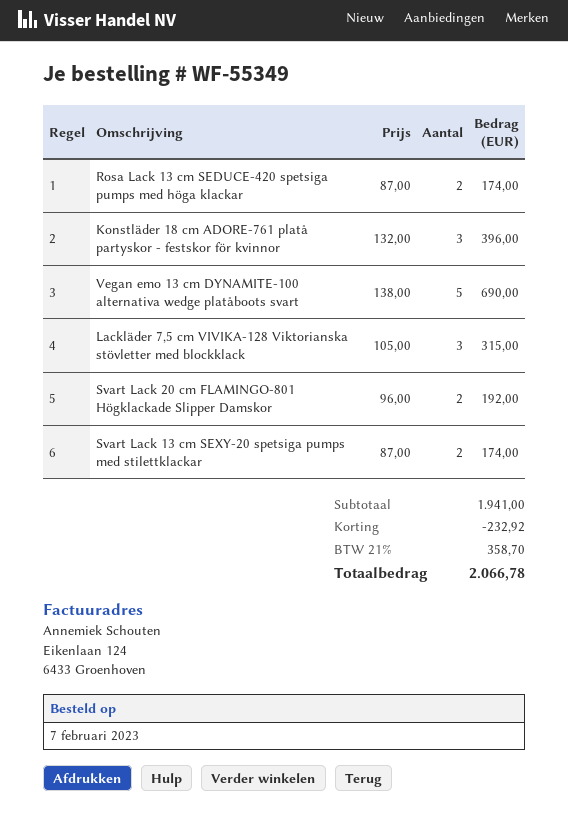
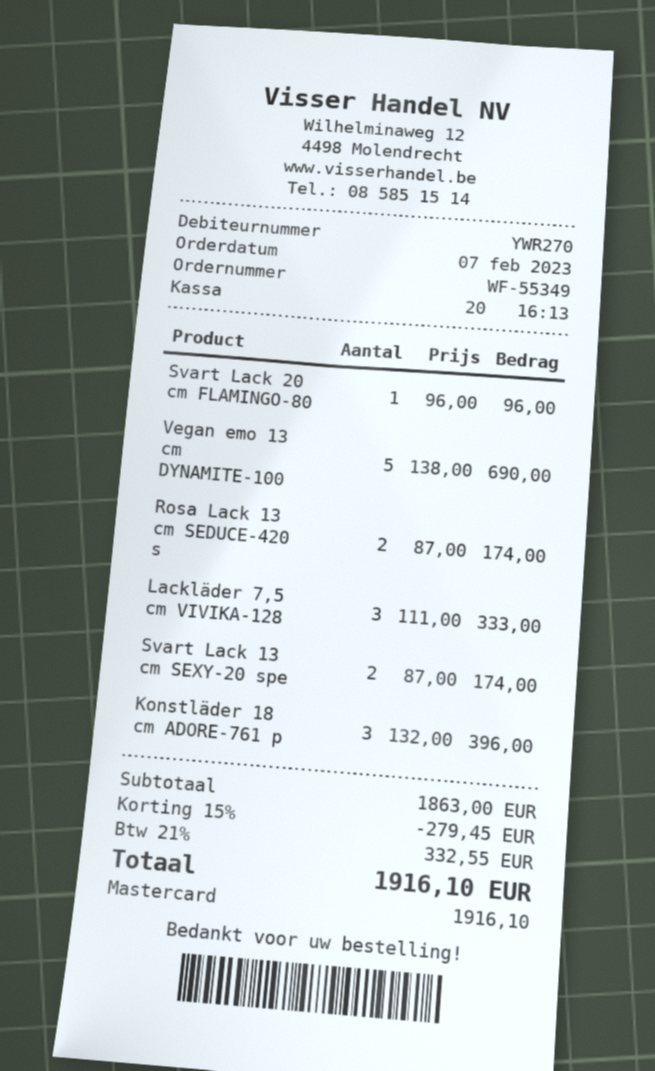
Lackläder 7,5 cm VIVIKA-128 Viktorianska stövletter med blockklack: 3 x 105.00 = 315.00 -> 3 x 111.00 = 333.00
Svart Lack 20 cm FLAMINGO-801 Högklackade Slipper Damskor: 2 x 96.00 = 192.00 -> 1 x 96.00 = 96.00
subtotal: 1941.00 -> 1863.00
discount: 232.92 -> 279.45
tax: 21% = 358.70 -> 21% = 332.55
total: 2066.78 -> 1916.10

